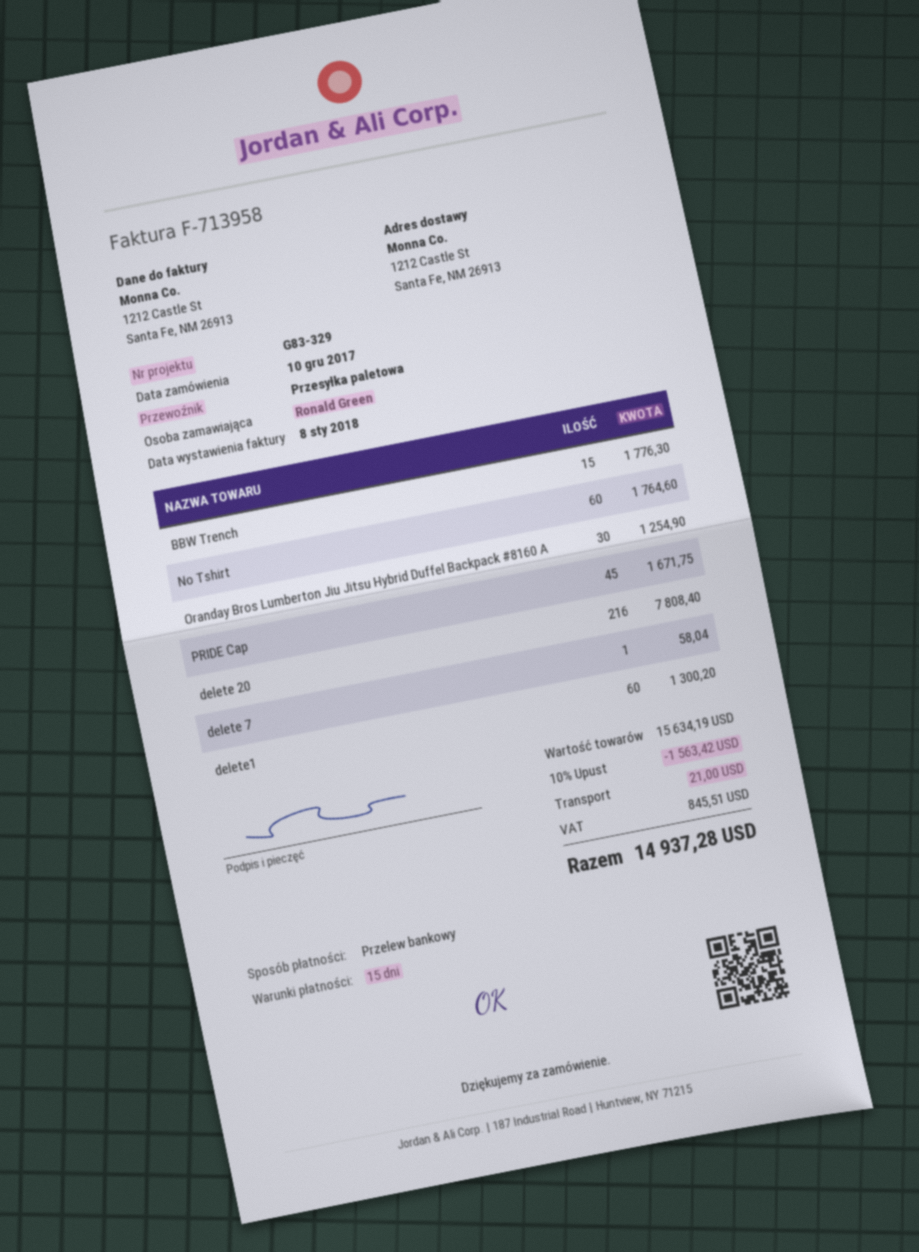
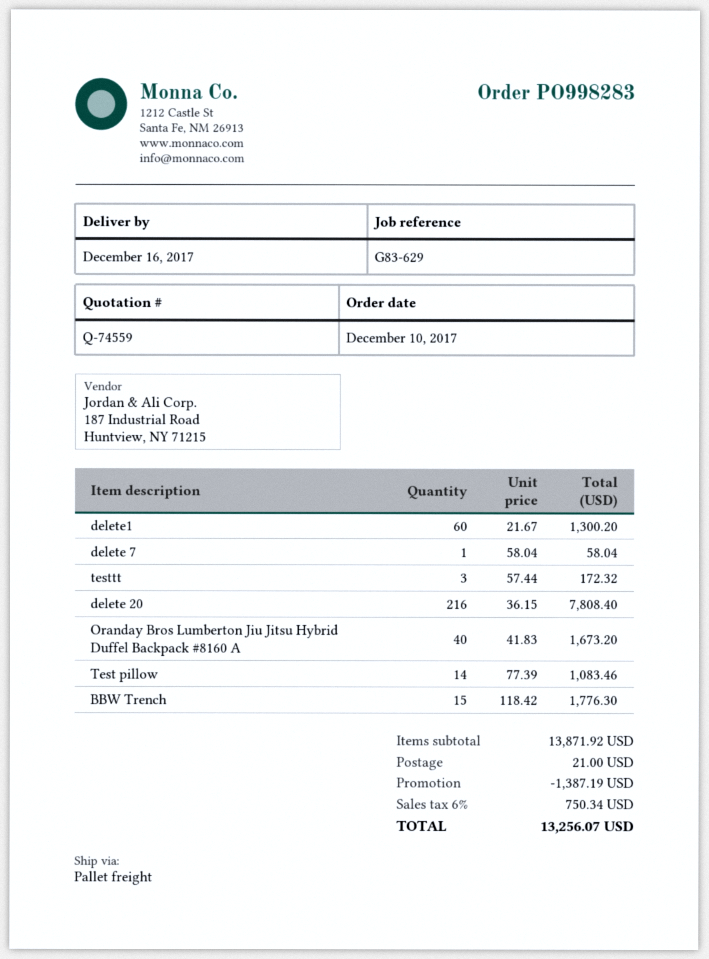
reference: G83-329 -> G83-629
No Tshirt: 60 for 1764.60 -> none
Oranday Bros Lumberton Jiu Jitsu Hybrid Duffel Backpack #8160 A: 30 for 1254.90 -> 40 for 1673.20
PRIDE Cap: 45 for 1671.75 -> none
testtt: none -> 3 for 172.32
Test pillow: none -> 14 for 1083.46
subtotal: 15634.19 -> 13871.92
discount: 1563.42 -> 1387.19
tax: 845.51 -> 750.34
total: 14937.28 -> 13256.07

